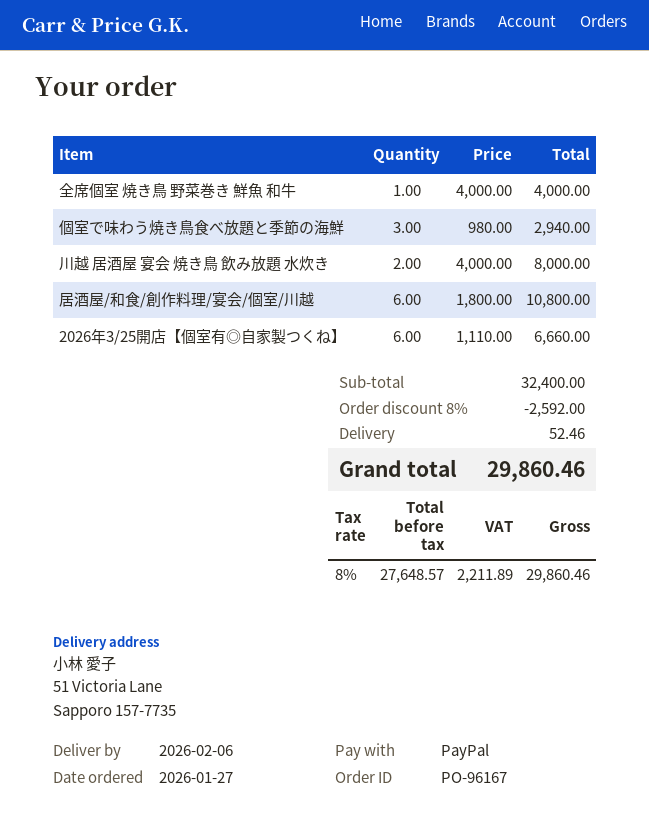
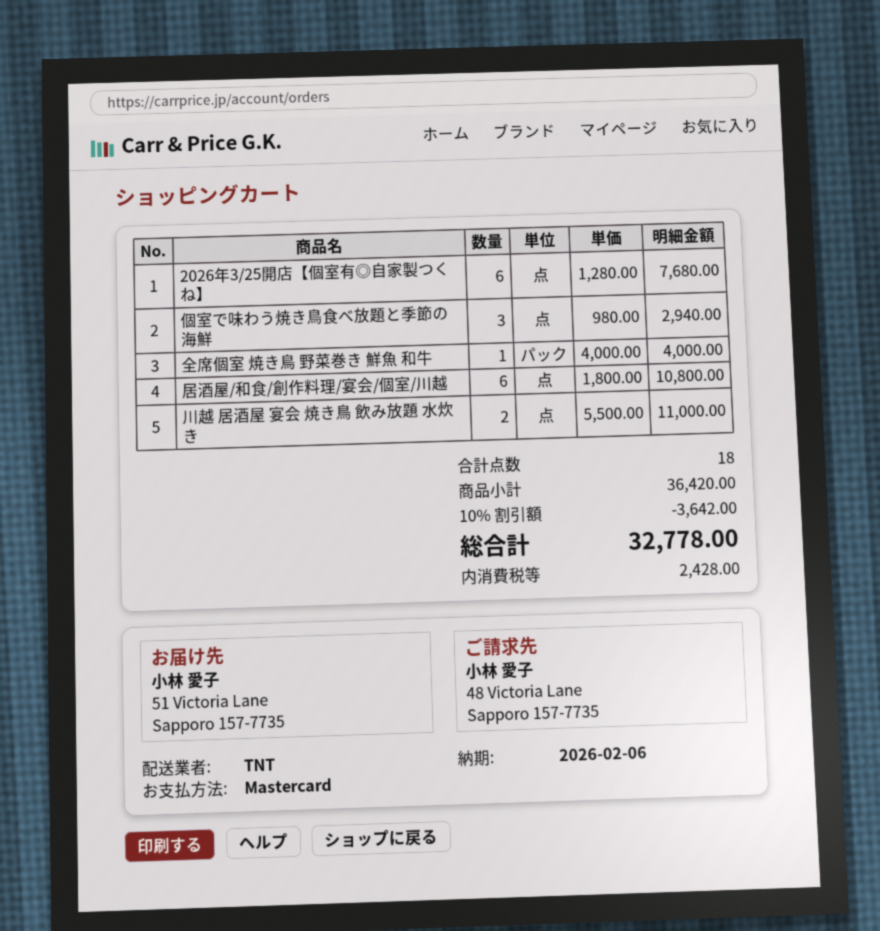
payment method: PayPal -> Mastercard
川越 居酒屋 宴会 焼き鳥 飲み放題 水炊き: 2 x 4000.00 = 8000.00 -> 2 x 5500.00 = 11000.00
2026年3/25開店【個室有◎自家製つくね】: 6 x 1110.00 = 6660.00 -> 6 x 1280.00 = 7680.00
subtotal: 32400.00 -> 36420.00
discount: 8% = 2592.00 -> 10% = 3642.00
shipping: 52.46 -> none
tax: 2211.89 -> 2428.00
total: 29860.46 -> 32778.00

